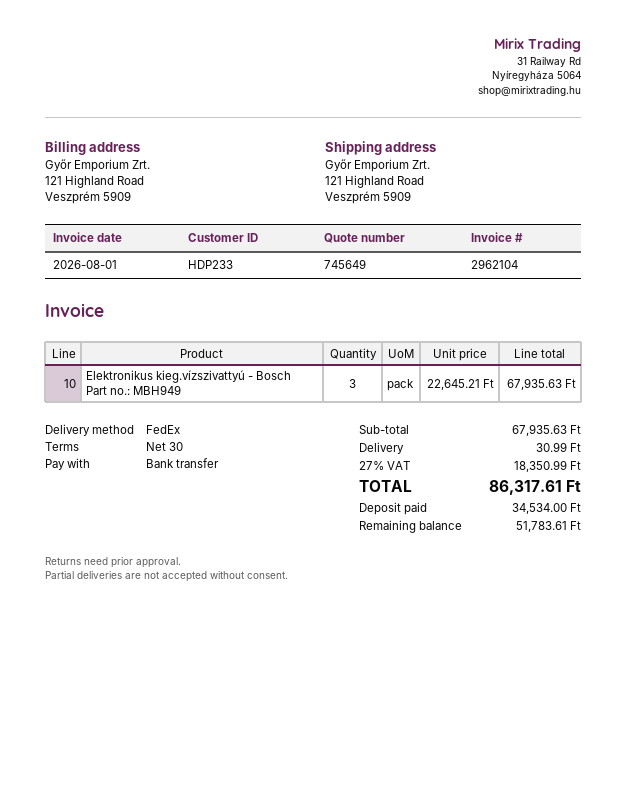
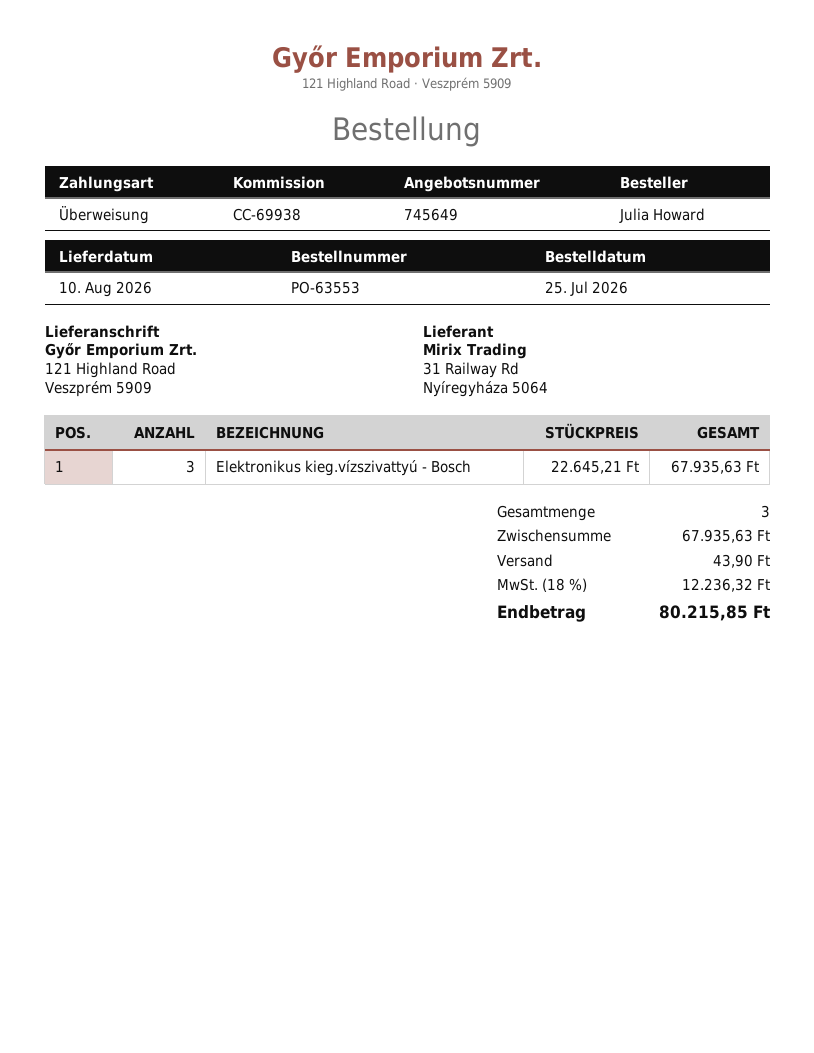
shipping: 30.99 -> 43.90
tax: 27% = 18350.99 -> 18% = 12236.32
total: 86317.61 -> 80215.85

